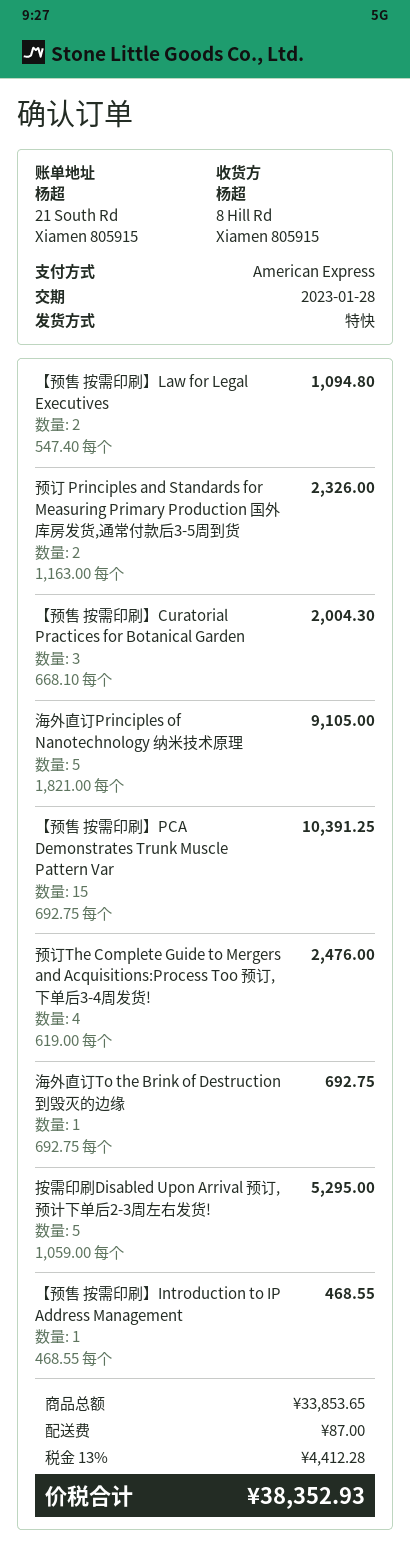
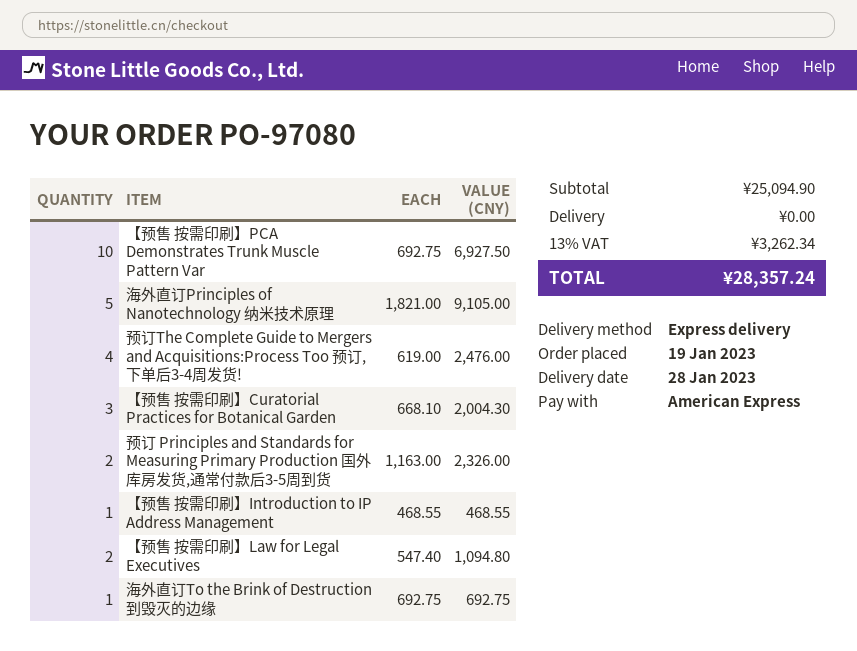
【预售 按需印刷】PCA Demonstrates Trunk Muscle Pattern Var: 15 x 692.75 = 10391.25 -> 10 x 692.75 = 6927.50
按需印刷Disabled Upon Arrival 预订,预计下单后2-3周左右发货!: 5 x 1059.00 = 5295.00 -> none
subtotal: 33853.65 -> 25094.90
shipping: 87.00 -> 0.00
tax: 13% = 4412.28 -> 13% = 3262.34
total: 38352.93 -> 28357.24

